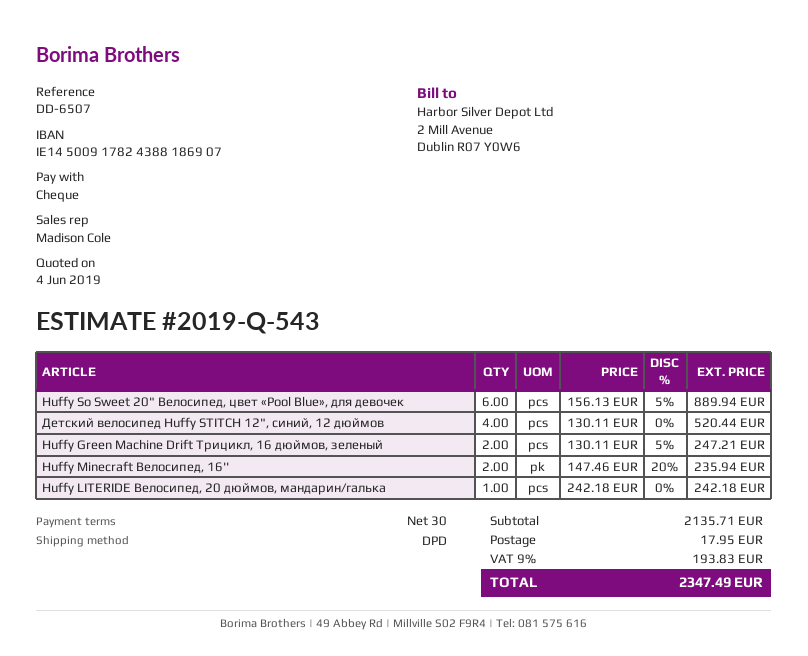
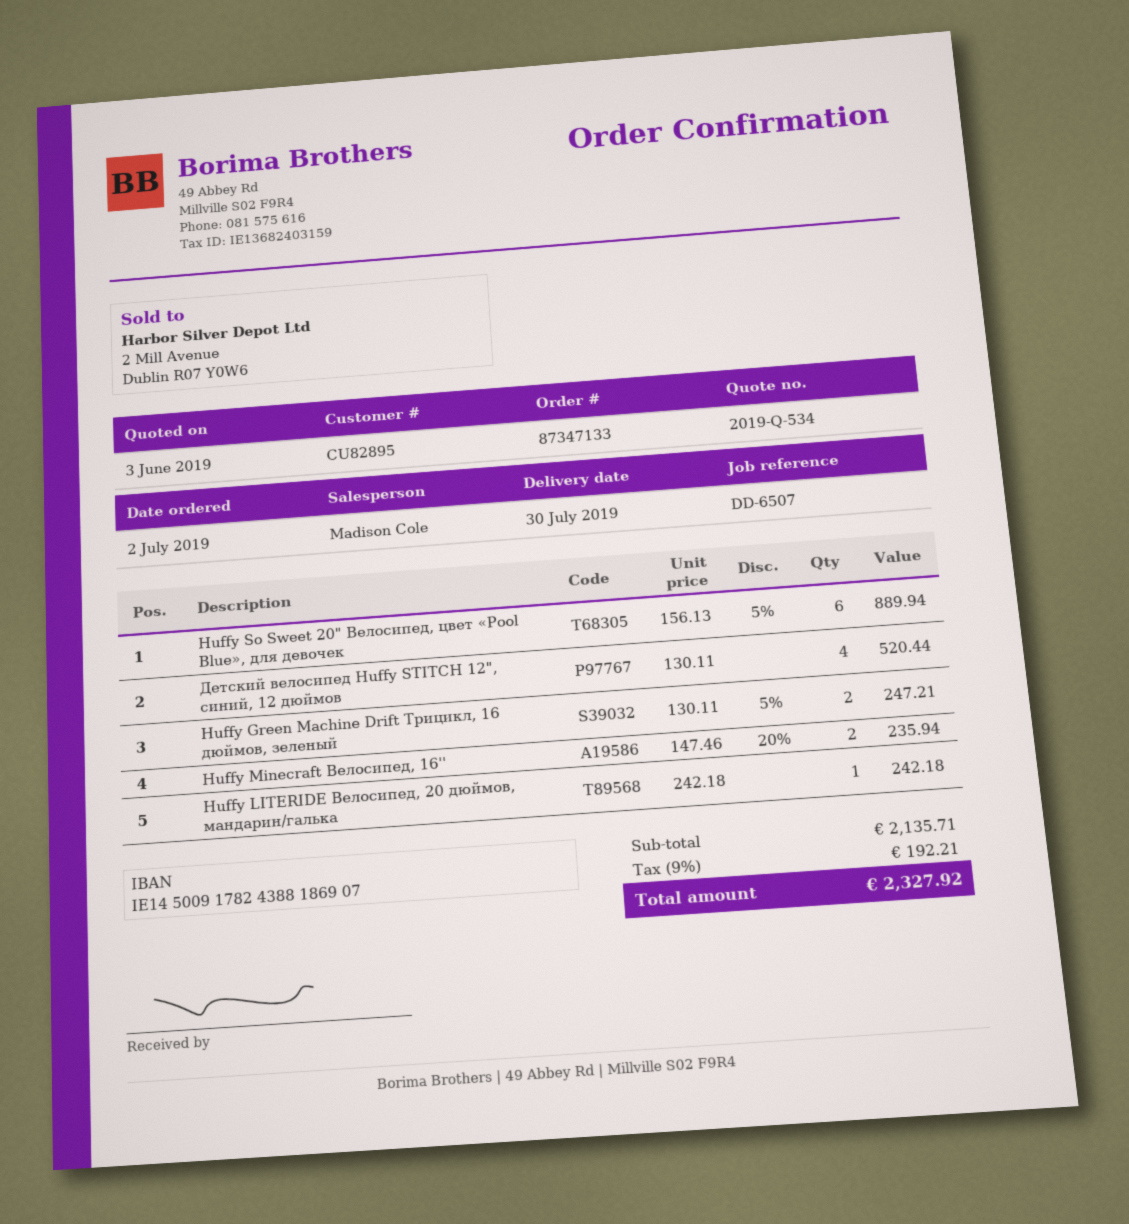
quote number: 2019-Q-543 -> 2019-Q-534
quote date: 2019-06-04 -> 2019-06-03
shipping: 17.95 -> none
tax: 9% = 193.83 -> 9% = 192.21
total: 2347.49 -> 2327.92

